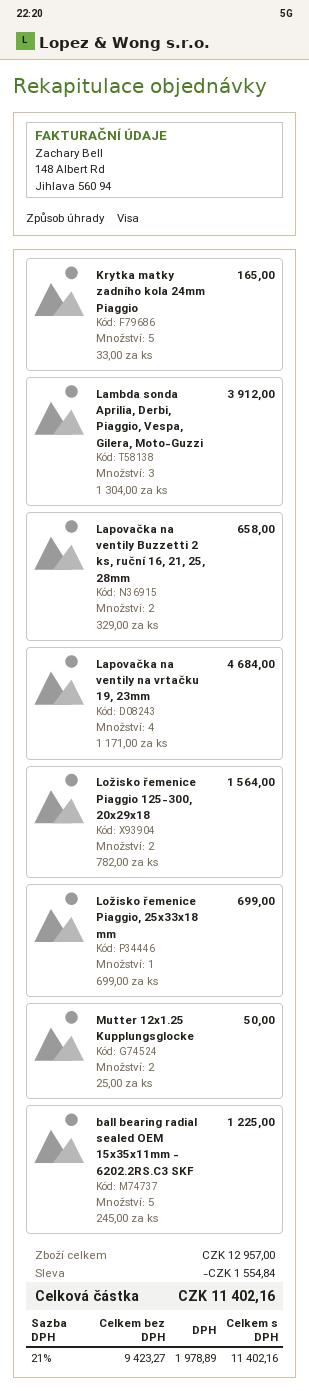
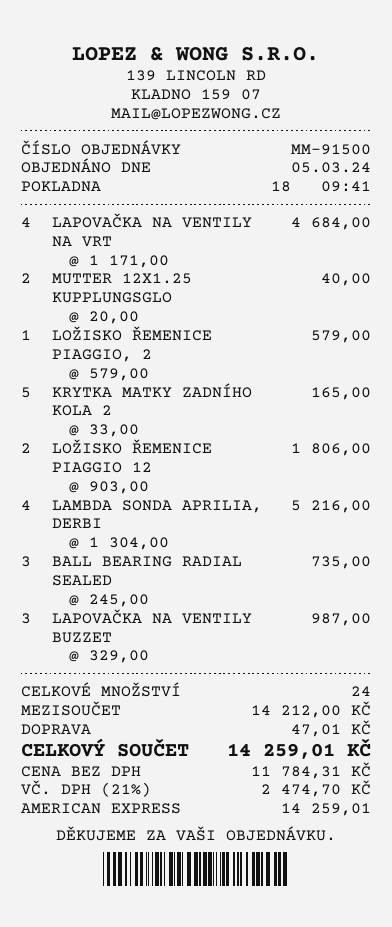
payment method: Visa -> American Express
Lambda sonda Aprilia, Derbi, Piaggio, Vespa, Gilera, Moto-Guzzi: 3 x 1304.00 = 3912.00 -> 4 x 1304.00 = 5216.00
Lapovačka na ventily Buzzetti 2 ks, ruční 16, 21, 25, 28mm: 2 x 329.00 = 658.00 -> 3 x 329.00 = 987.00
Ložisko řemenice Piaggio 125-300, 20x29x18: 2 x 782.00 = 1564.00 -> 2 x 903.00 = 1806.00
Ložisko řemenice Piaggio, 25x33x18 mm: 1 x 699.00 = 699.00 -> 1 x 579.00 = 579.00
Mutter 12x1.25 Kupplungsglocke: 2 x 25.00 = 50.00 -> 2 x 20.00 = 40.00
ball bearing radial sealed OEM 15x35x11mm - 6202.2RS.C3 SKF: 5 x 245.00 = 1225.00 -> 3 x 245.00 = 735.00
subtotal: 12957.00 -> 14212.00
discount: 1554.84 -> none
shipping: none -> 47.01
net: 9423.27 -> 11784.31
tax: 21% = 1978.89 -> 21% = 2474.70
total: 11402.16 -> 14259.01

